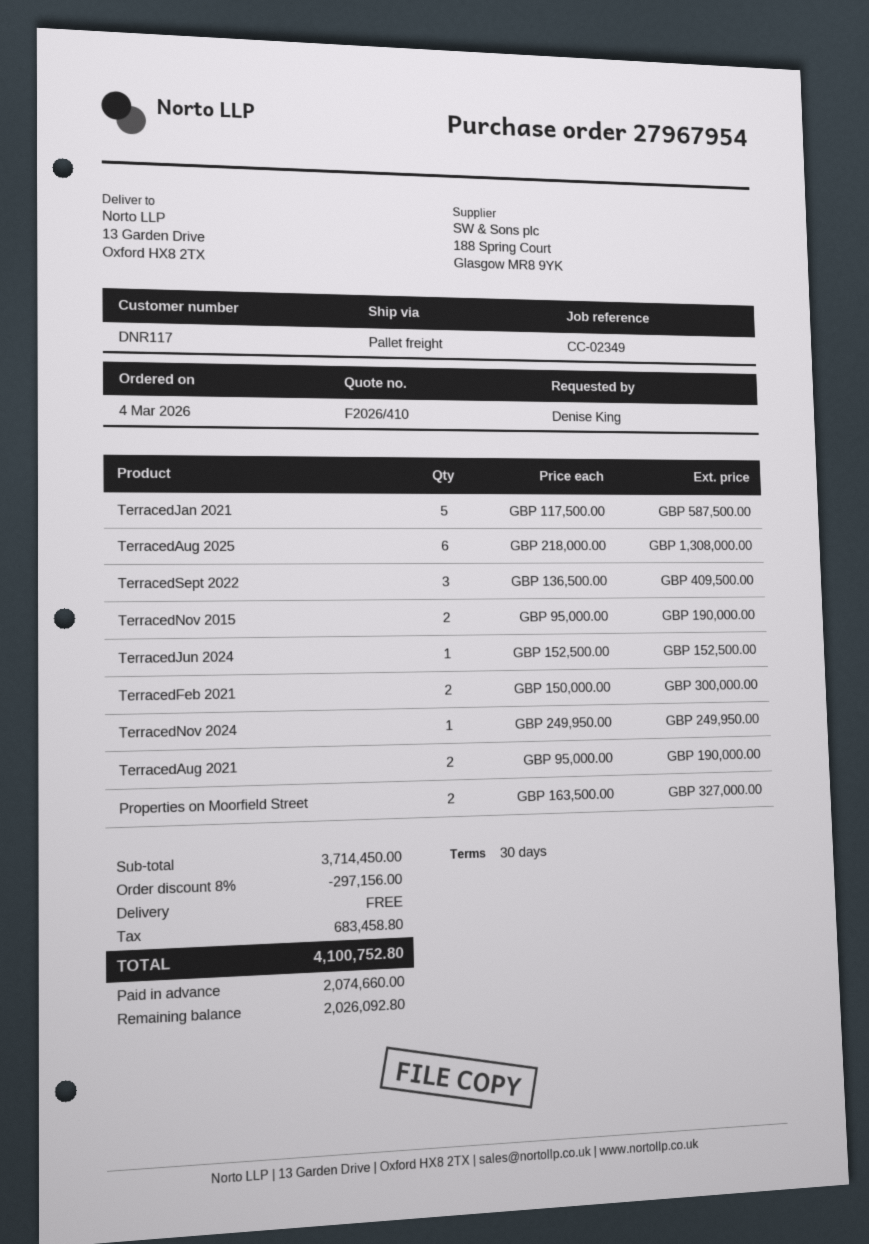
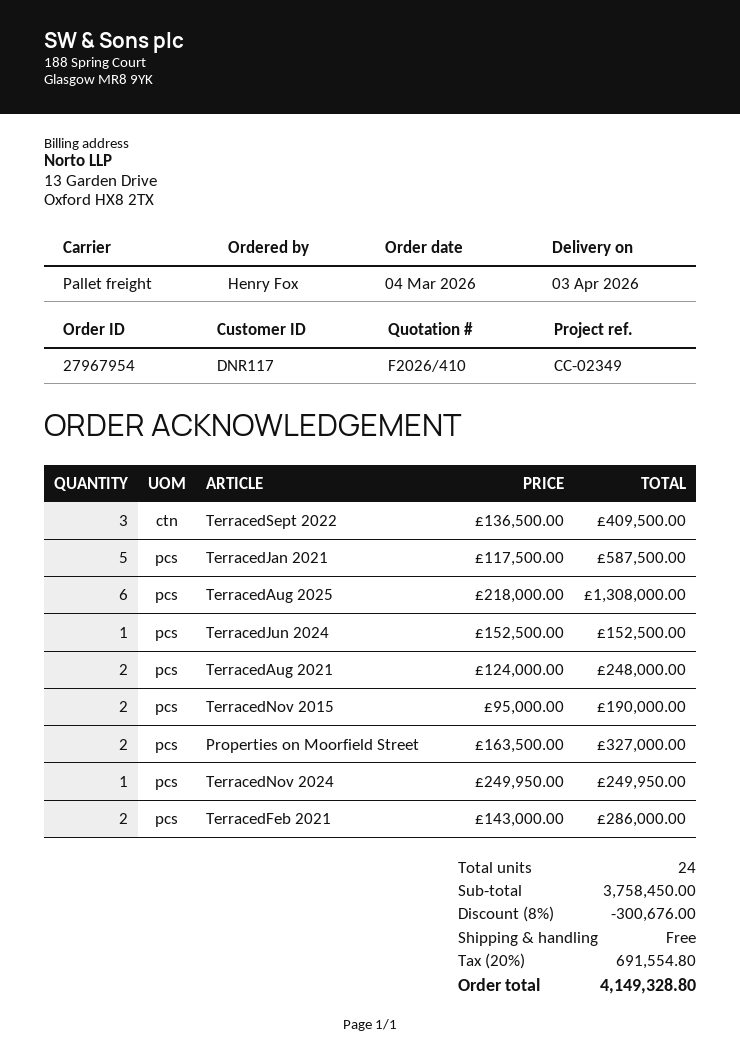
ordered by: Denise King -> Henry Fox
TerracedFeb 2021: 2 x 150000.00 = 300000.00 -> 2 x 143000.00 = 286000.00
TerracedAug 2021: 2 x 95000.00 = 190000.00 -> 2 x 124000.00 = 248000.00
subtotal: 3714450.00 -> 3758450.00
discount: 8% = 297156.00 -> 8% = 300676.00
tax: 683458.80 -> 691554.80
total: 4100752.80 -> 4149328.80

